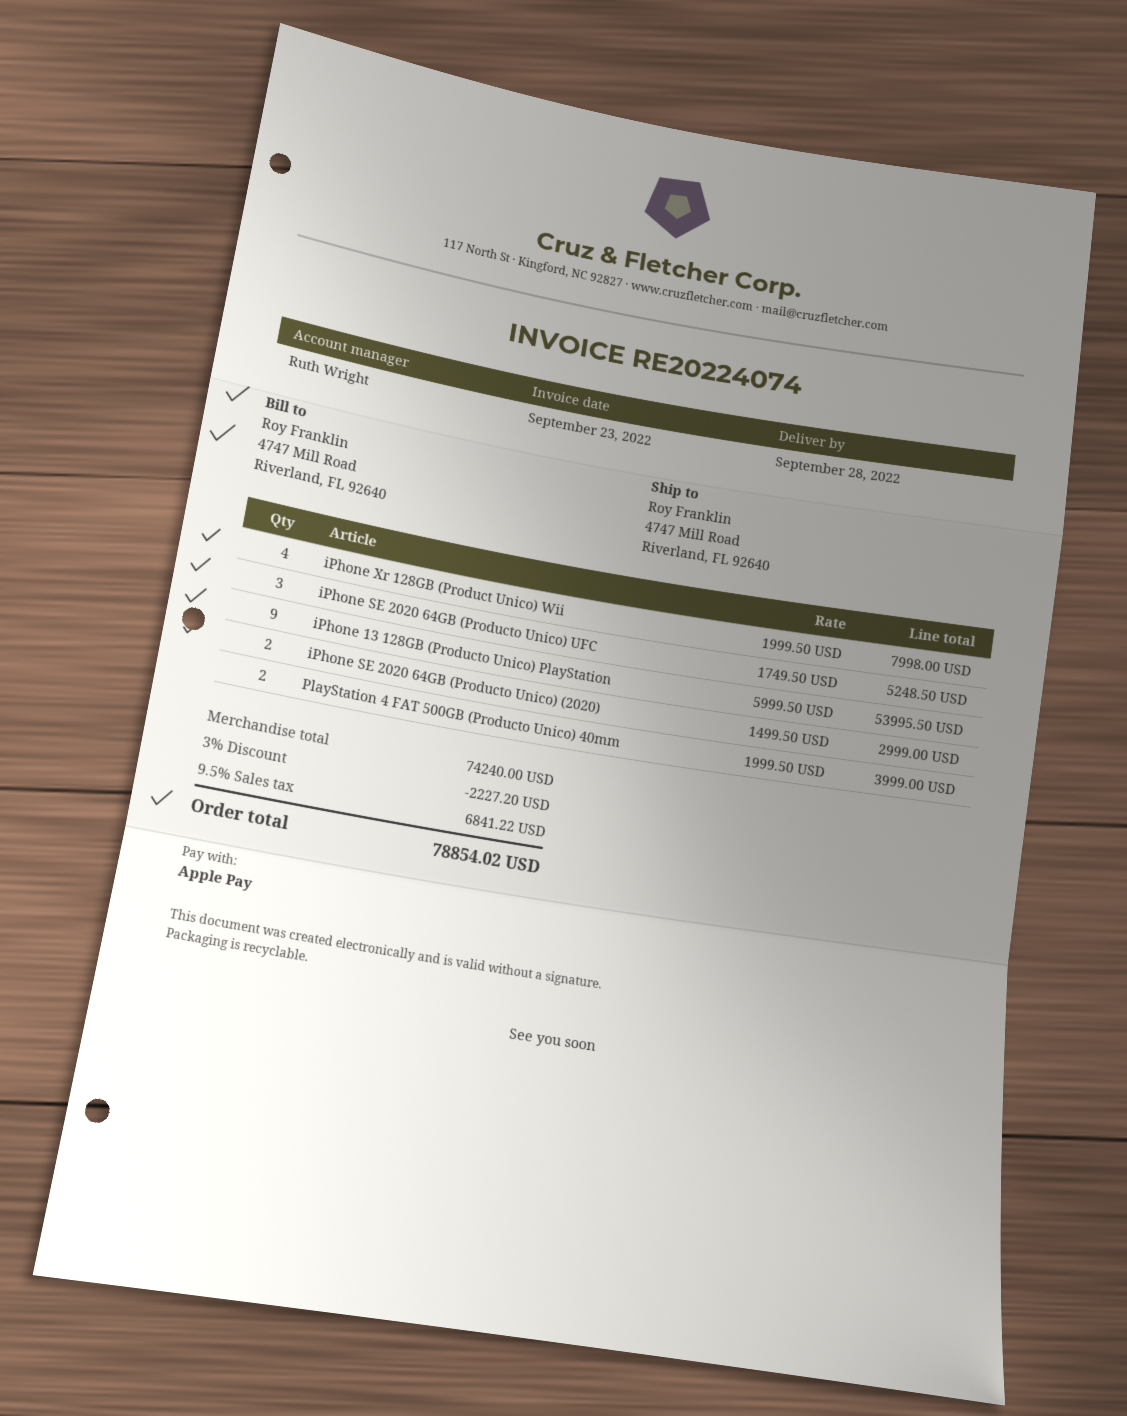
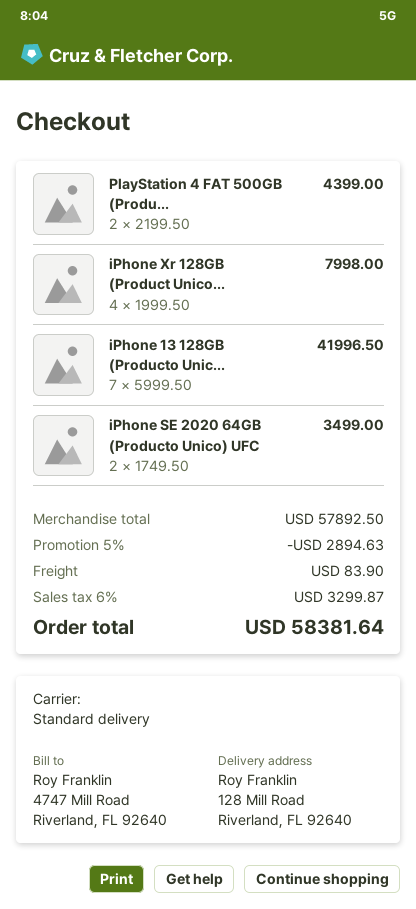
ship to: 4747 Mill Road, Riverland, FL 92640 -> 128 Mill Road, Riverland, FL 92640
iPhone SE 2020 64GB (Producto Unico) UFC: 3 x 1749.50 = 5248.50 -> 2 x 1749.50 = 3499.00
iPhone 13 128GB (Producto Unico) PlayStation: 9 x 5999.50 = 53995.50 -> 7 x 5999.50 = 41996.50
iPhone SE 2020 64GB (Producto Unico) (2020): 2 x 1499.50 = 2999.00 -> none
PlayStation 4 FAT 500GB (Producto Unico) 40mm: 2 x 1999.50 = 3999.00 -> 2 x 2199.50 = 4399.00
subtotal: 74240.00 -> 57892.50
discount: 3% = 2227.20 -> 5% = 2894.63
shipping: none -> 83.90
tax: 9.5% = 6841.22 -> 6% = 3299.87
total: 78854.02 -> 58381.64

